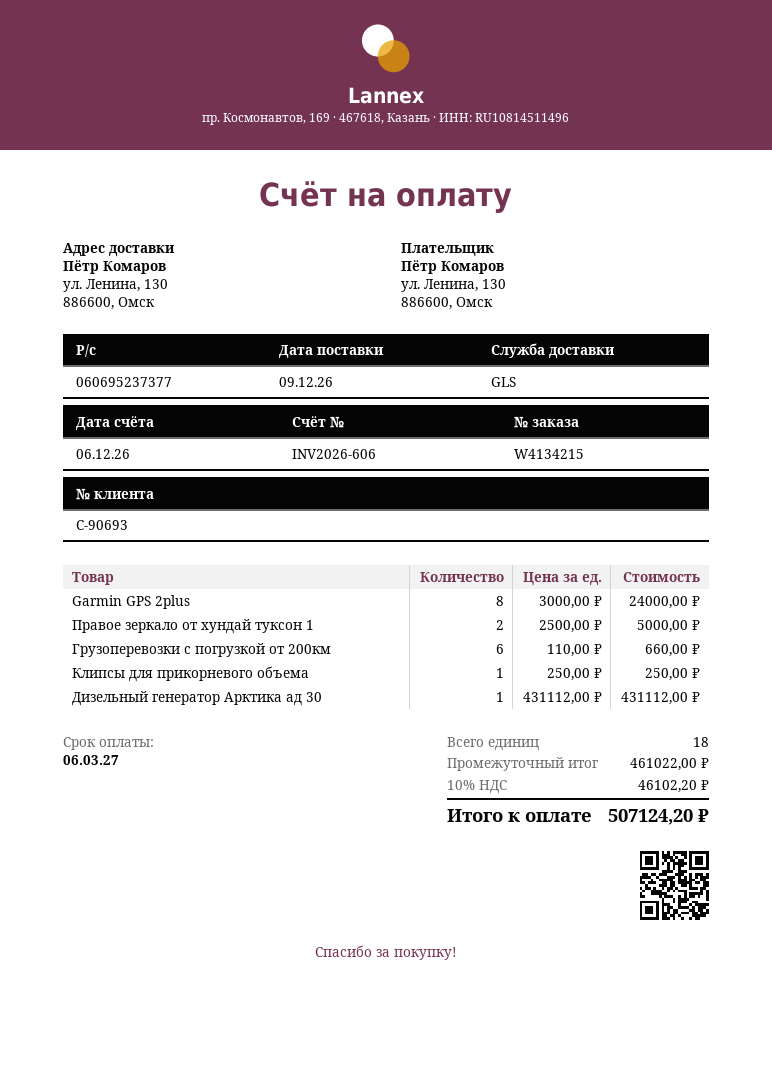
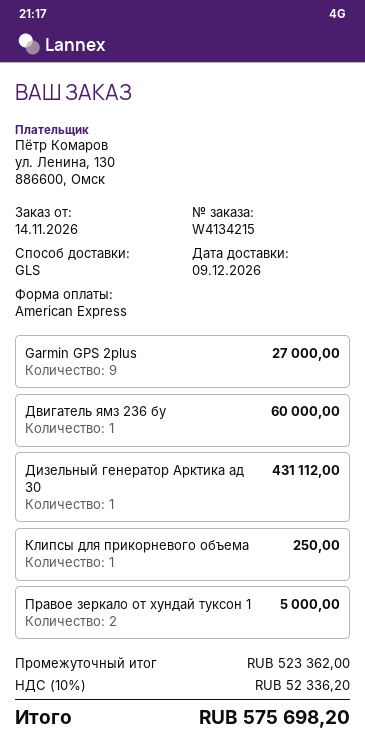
Garmin GPS 2plus: 8 for 24000.00 -> 9 for 27000.00
Грузоперевозки с погрузкой от 200км: 6 for 660.00 -> none
Двигатель ямз 236 бу: none -> 1 for 60000.00
subtotal: 461022.00 -> 523362.00
tax: 10% = 46102.20 -> 10% = 52336.20
total: 507124.20 -> 575698.20

